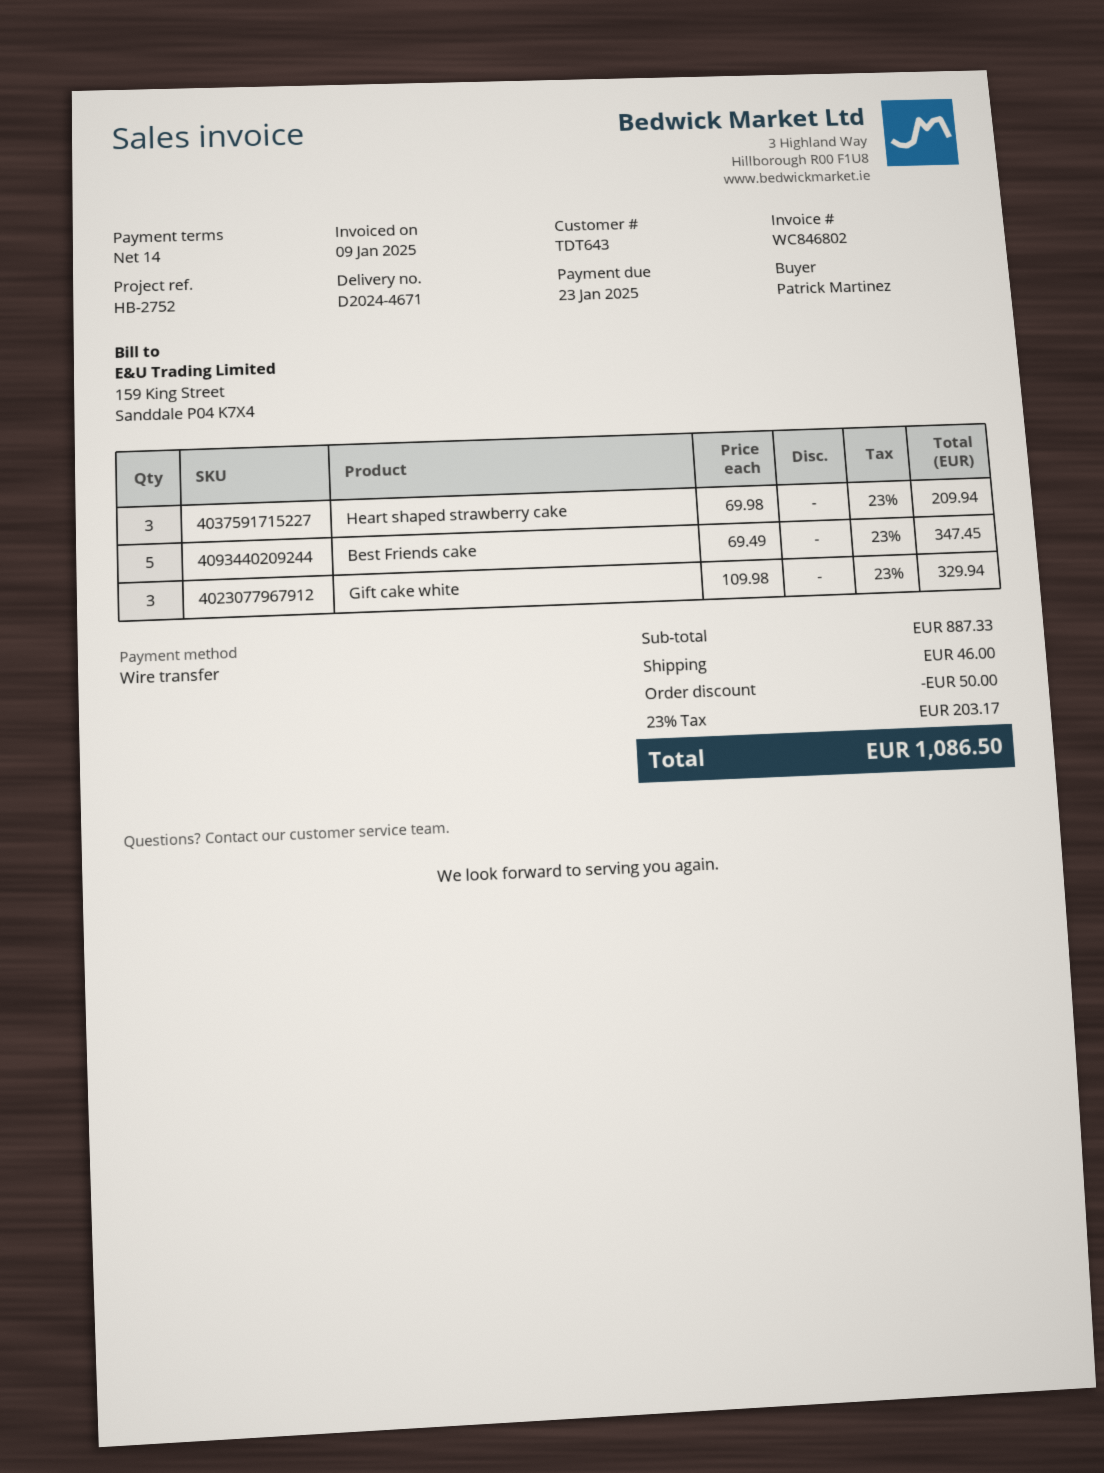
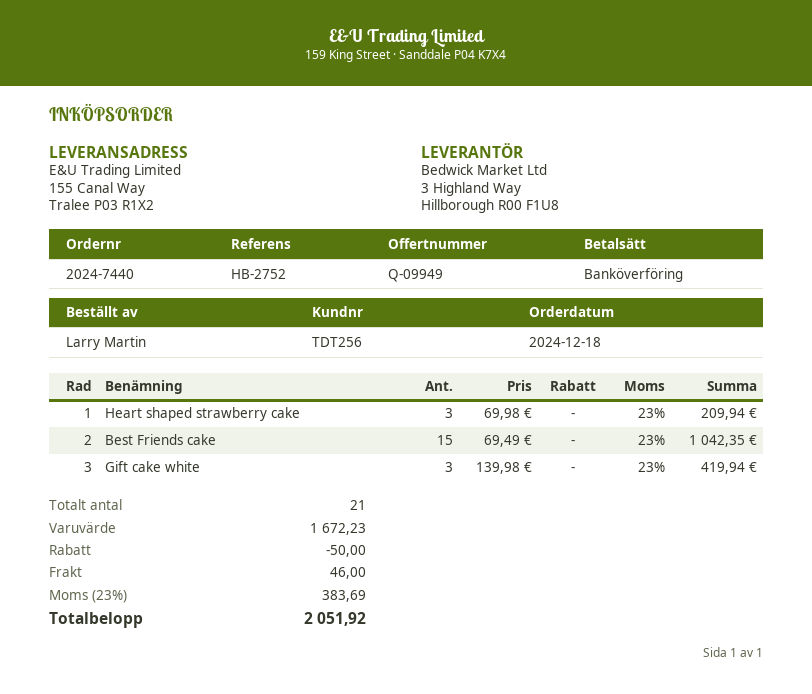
customer number: TDT643 -> TDT256
ordered by: Patrick Martinez -> Larry Martin
Best Friends cake: 5 x 69.49 = 347.45 -> 15 x 69.49 = 1042.35
Gift cake white: 3 x 109.98 = 329.94 -> 3 x 139.98 = 419.94
subtotal: 887.33 -> 1672.23
tax: 23% = 203.17 -> 23% = 383.69
total: 1086.50 -> 2051.92

